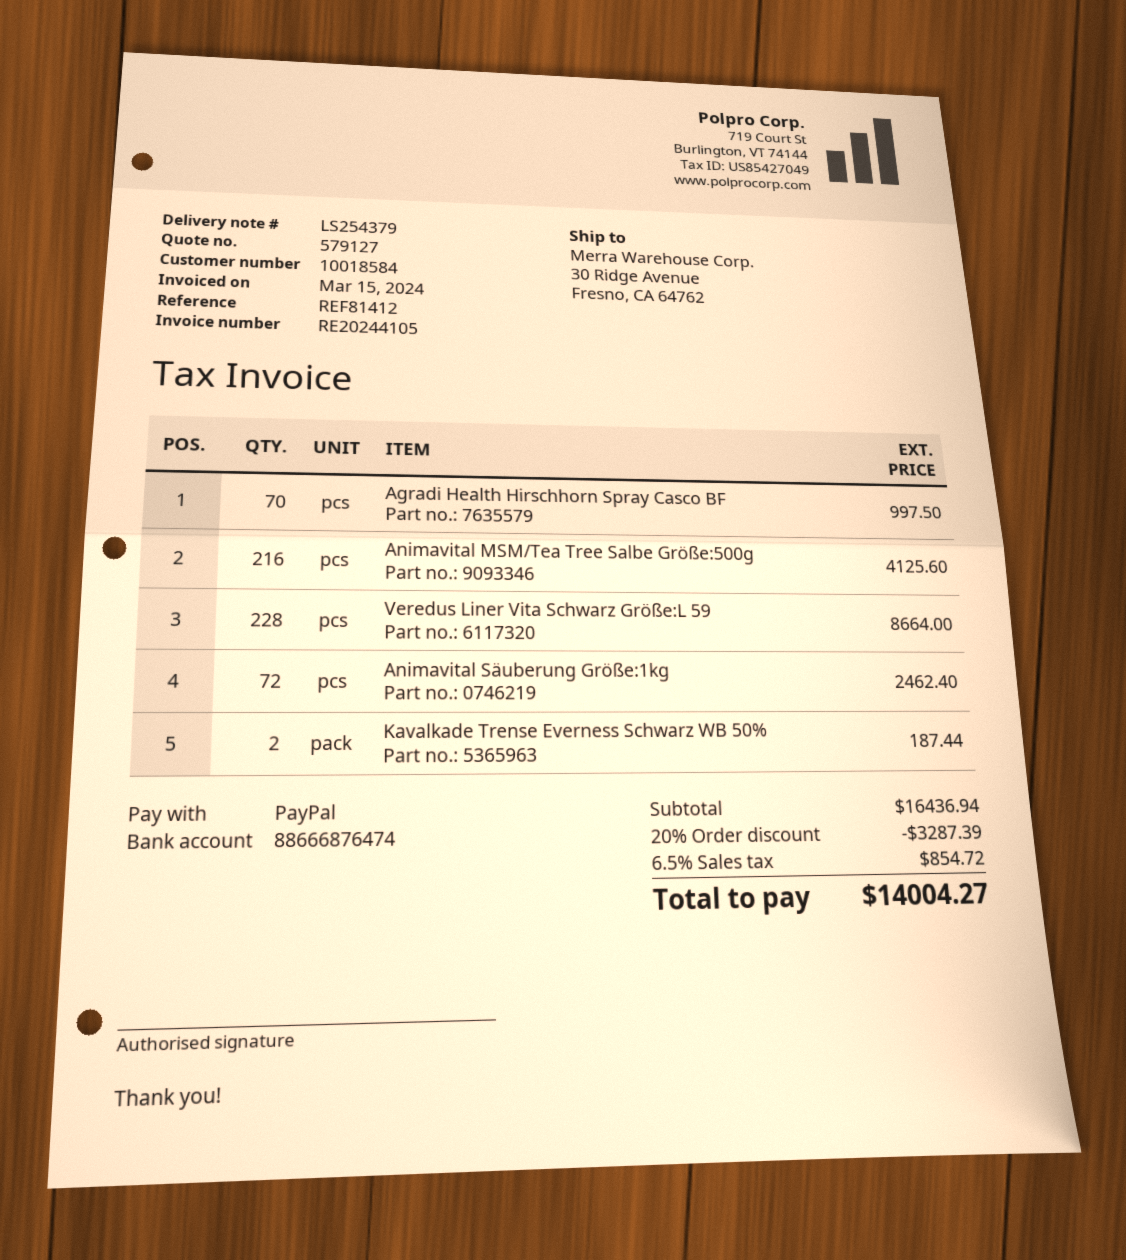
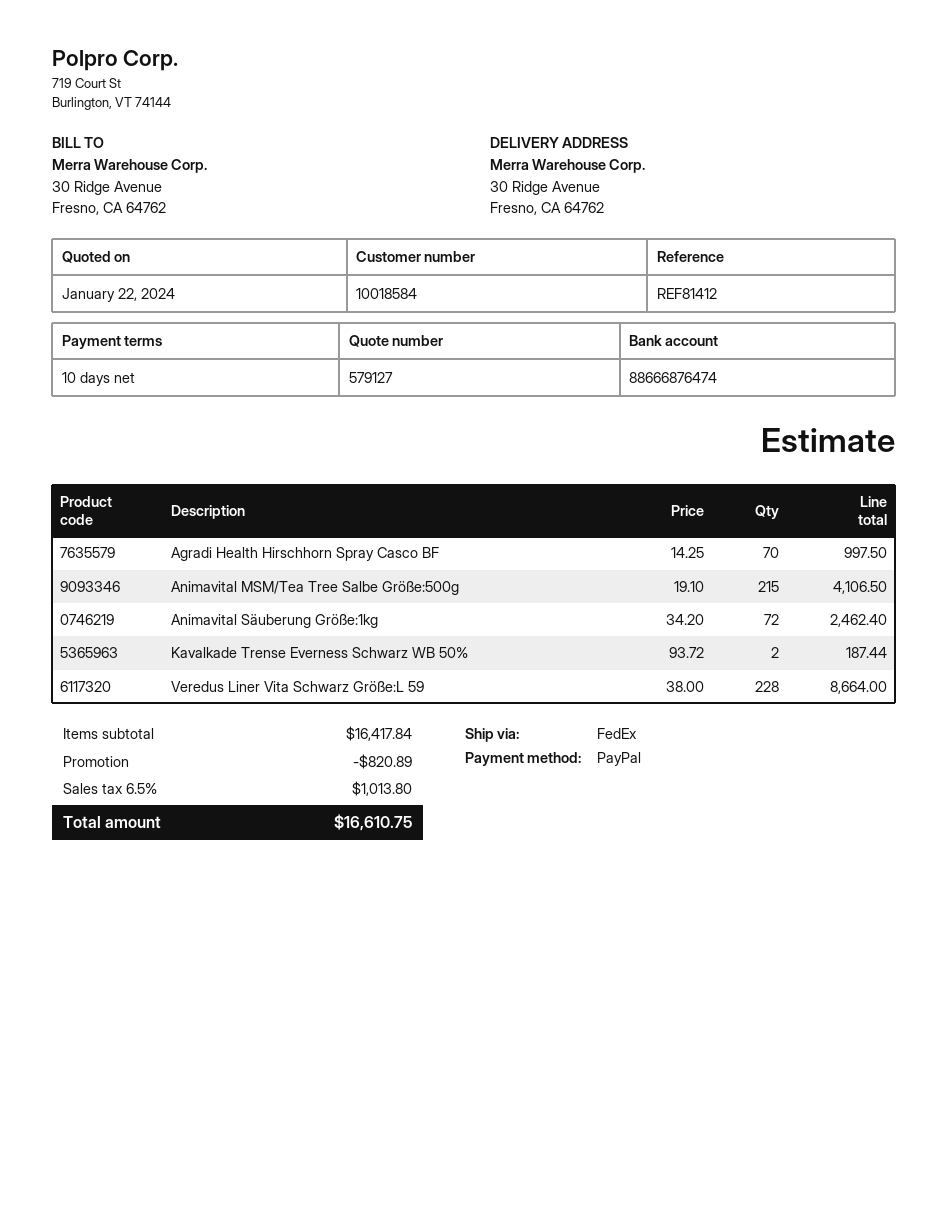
Animavital MSM/Tea Tree Salbe Größe:500g: 216 for 4125.60 -> 215 for 4106.50
subtotal: 16436.94 -> 16417.84
discount: 3287.39 -> 820.89
tax: 6.5% = 854.72 -> 6.5% = 1013.80
total: 14004.27 -> 16610.75

